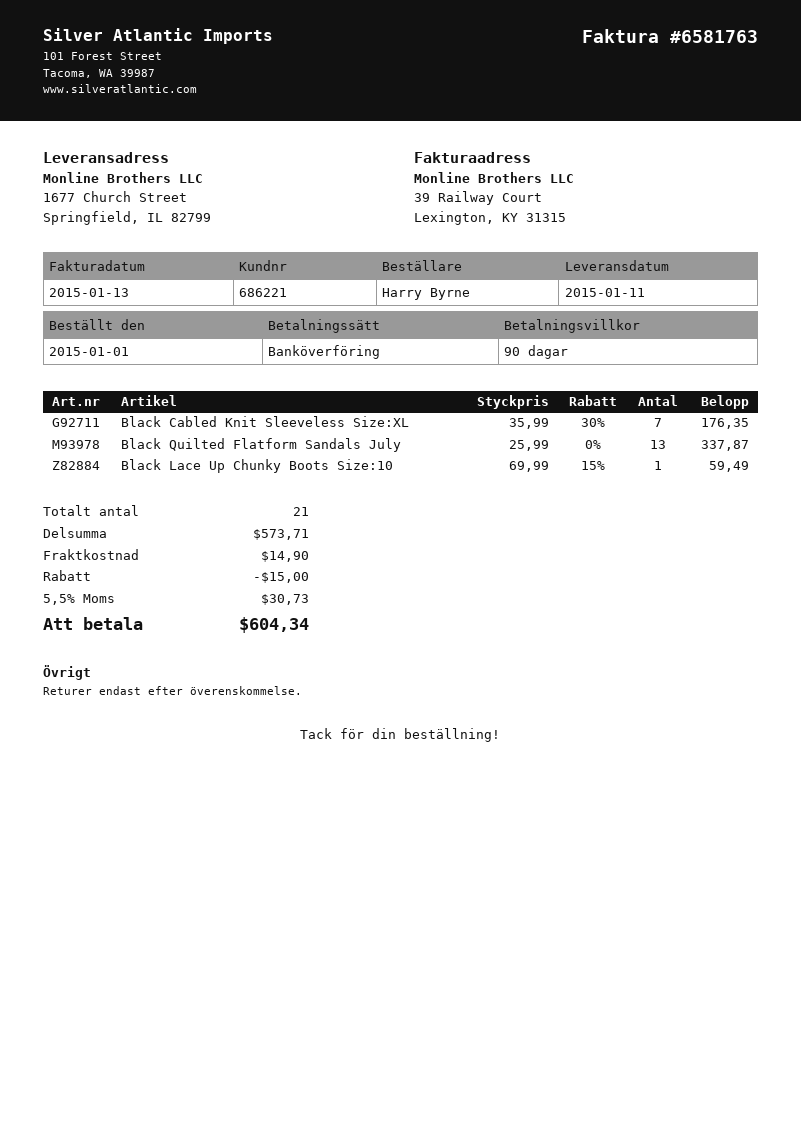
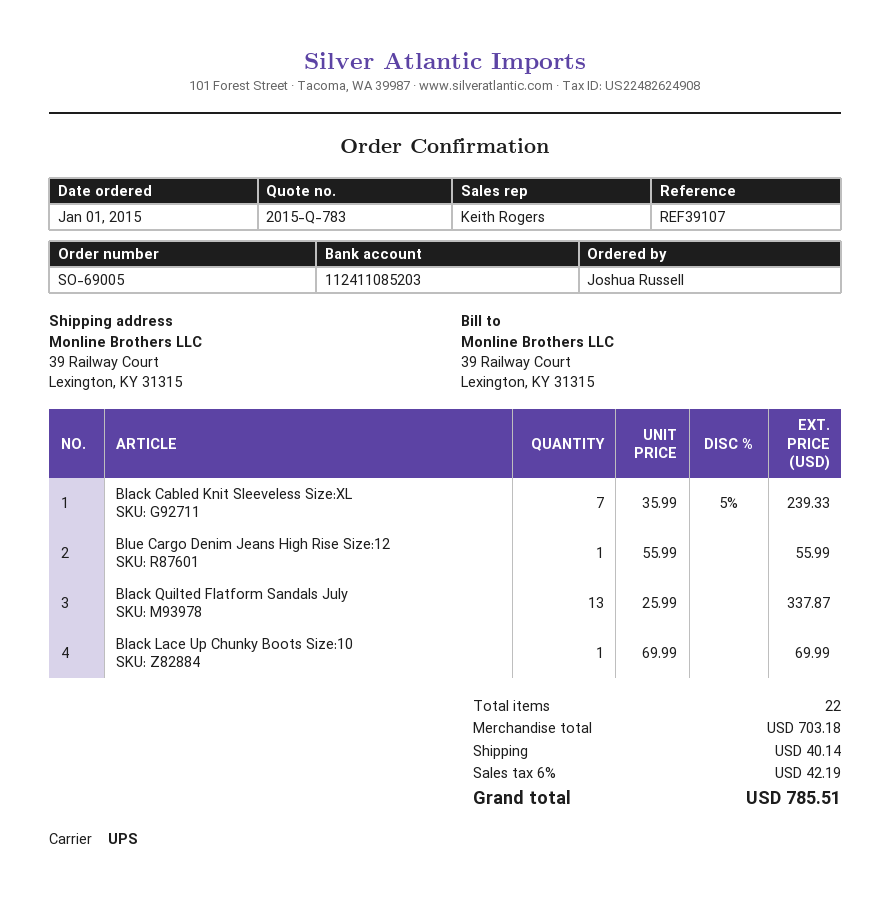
ordered by: Harry Byrne -> Joshua Russell
ship to: 1677 Church Street, Springfield, IL 82799 -> 39 Railway Court, Lexington, KY 31315
Black Cabled Knit Sleeveless Size:XL: 7 x 35.99 - 30% = 176.35 -> 7 x 35.99 - 5% = 239.33
Black Lace Up Chunky Boots Size:10: 1 x 69.99 - 15% = 59.49 -> 1 x 69.99 = 69.99
Blue Cargo Denim Jeans High Rise Size:12: none -> 1 x 55.99 = 55.99
total quantity: 21 -> 22
subtotal: 573.71 -> 703.18
discount: 15.00 -> none
shipping: 14.90 -> 40.14
tax: 5.5% = 30.73 -> 6% = 42.19
total: 604.34 -> 785.51

